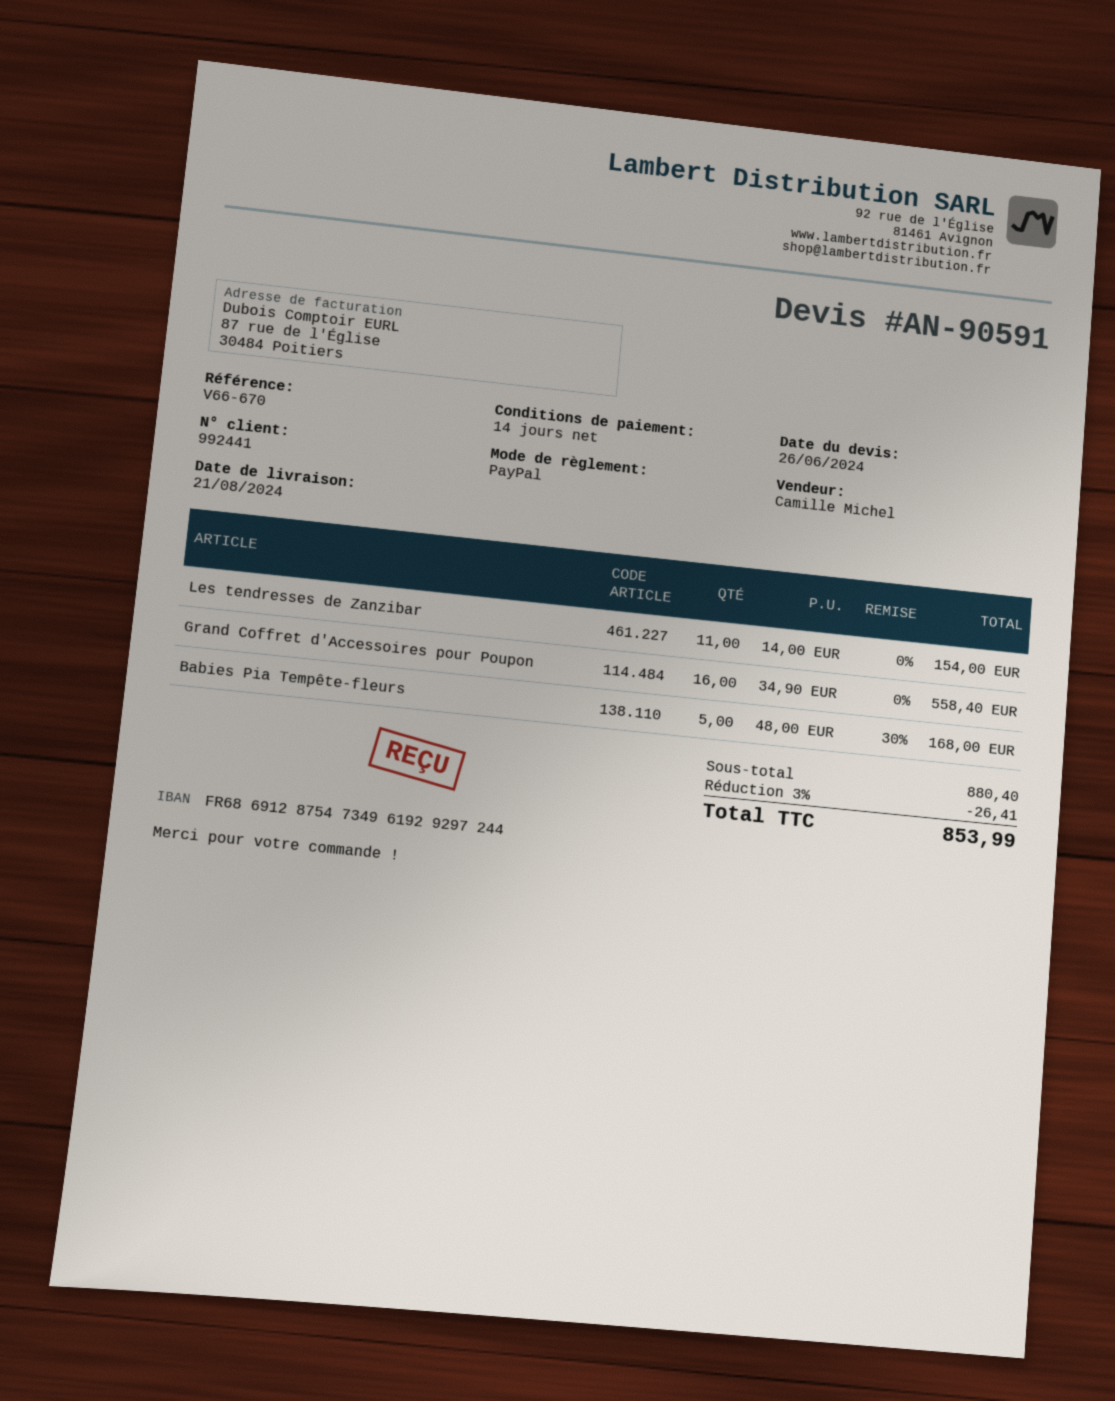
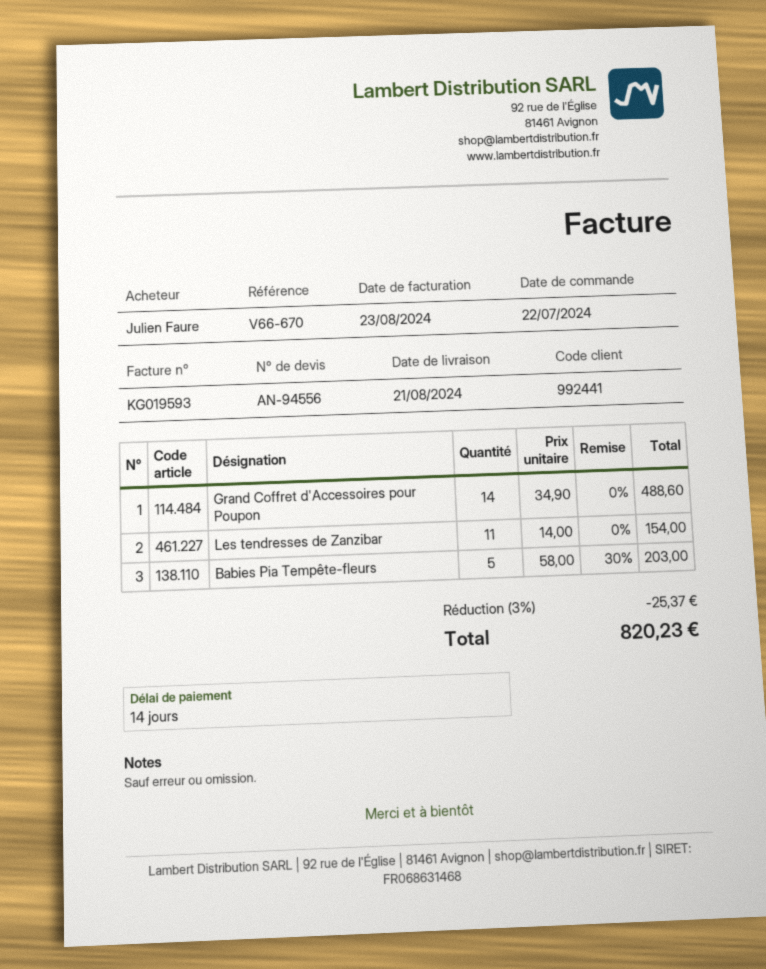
quote number: AN-90591 -> AN-94556
Grand Coffret d'Accessoires pour Poupon: 16 x 34.90 = 558.40 -> 14 x 34.90 = 488.60
Babies Pia Tempête-fleurs: 5 x 48.00 - 30% = 168.00 -> 5 x 58.00 - 30% = 203.00
discount: 3% = 26.41 -> 3% = 25.37
total: 853.99 -> 820.23

